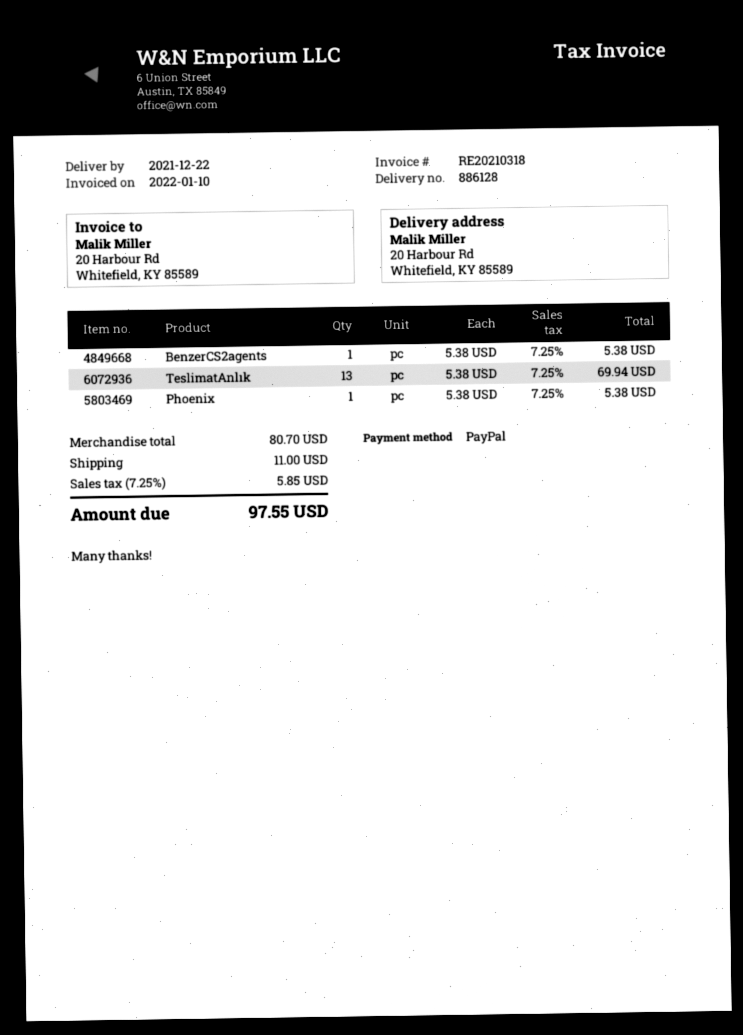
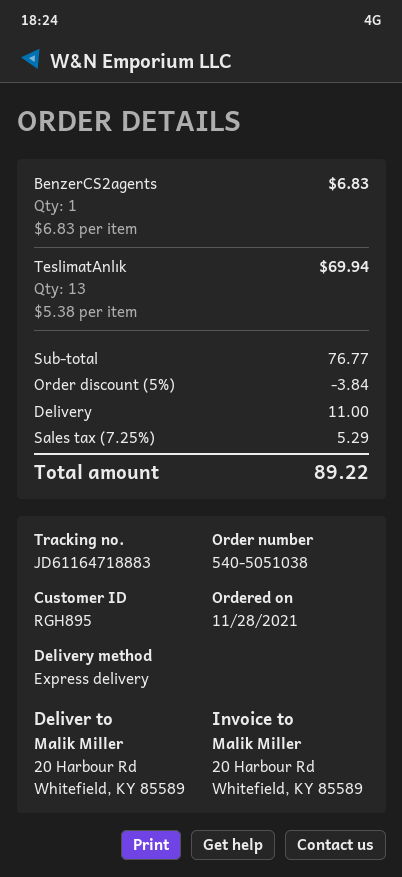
BenzerCS2agents: 1 x 5.38 = 5.38 -> 1 x 6.83 = 6.83
Phoenix: 1 x 5.38 = 5.38 -> none
subtotal: 80.70 -> 76.77
discount: none -> 5% = 3.84
tax: 7.25% = 5.85 -> 7.25% = 5.29
total: 97.55 -> 89.22

